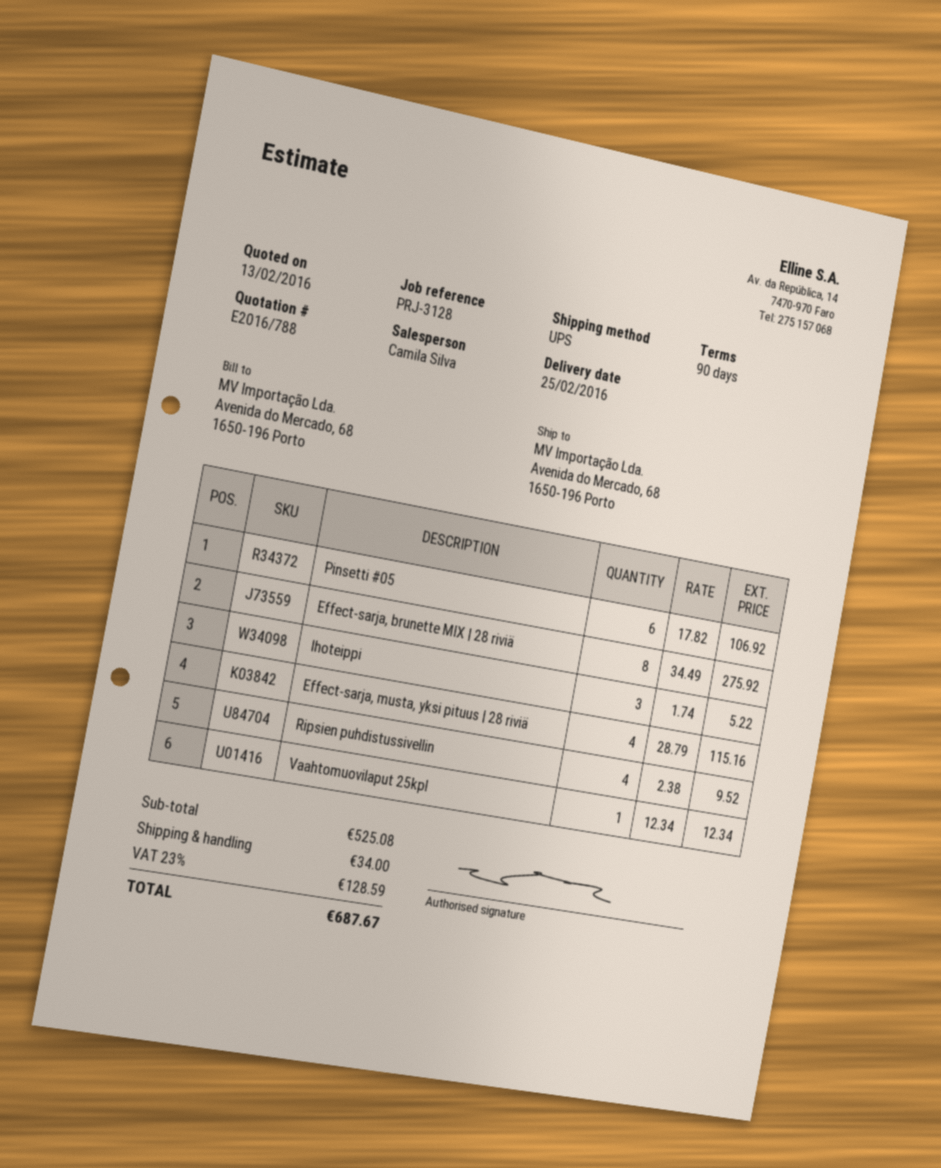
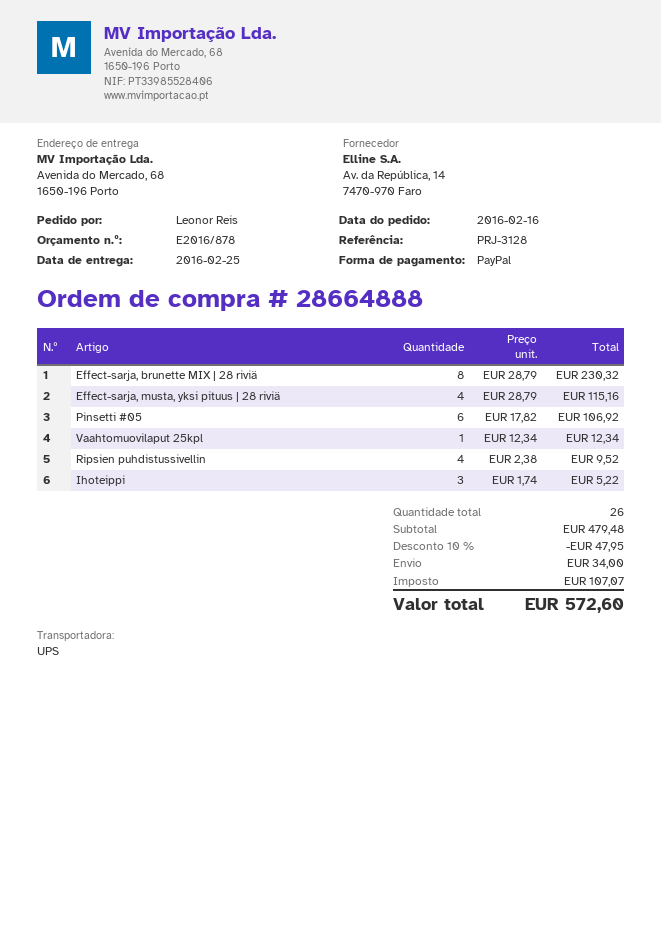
quote number: E2016/788 -> E2016/878
Effect-sarja, brunette MIX | 28 riviä: 8 x 34.49 = 275.92 -> 8 x 28.79 = 230.32
subtotal: 525.08 -> 479.48
discount: none -> 10% = 47.95
tax: 128.59 -> 107.07
total: 687.67 -> 572.60

